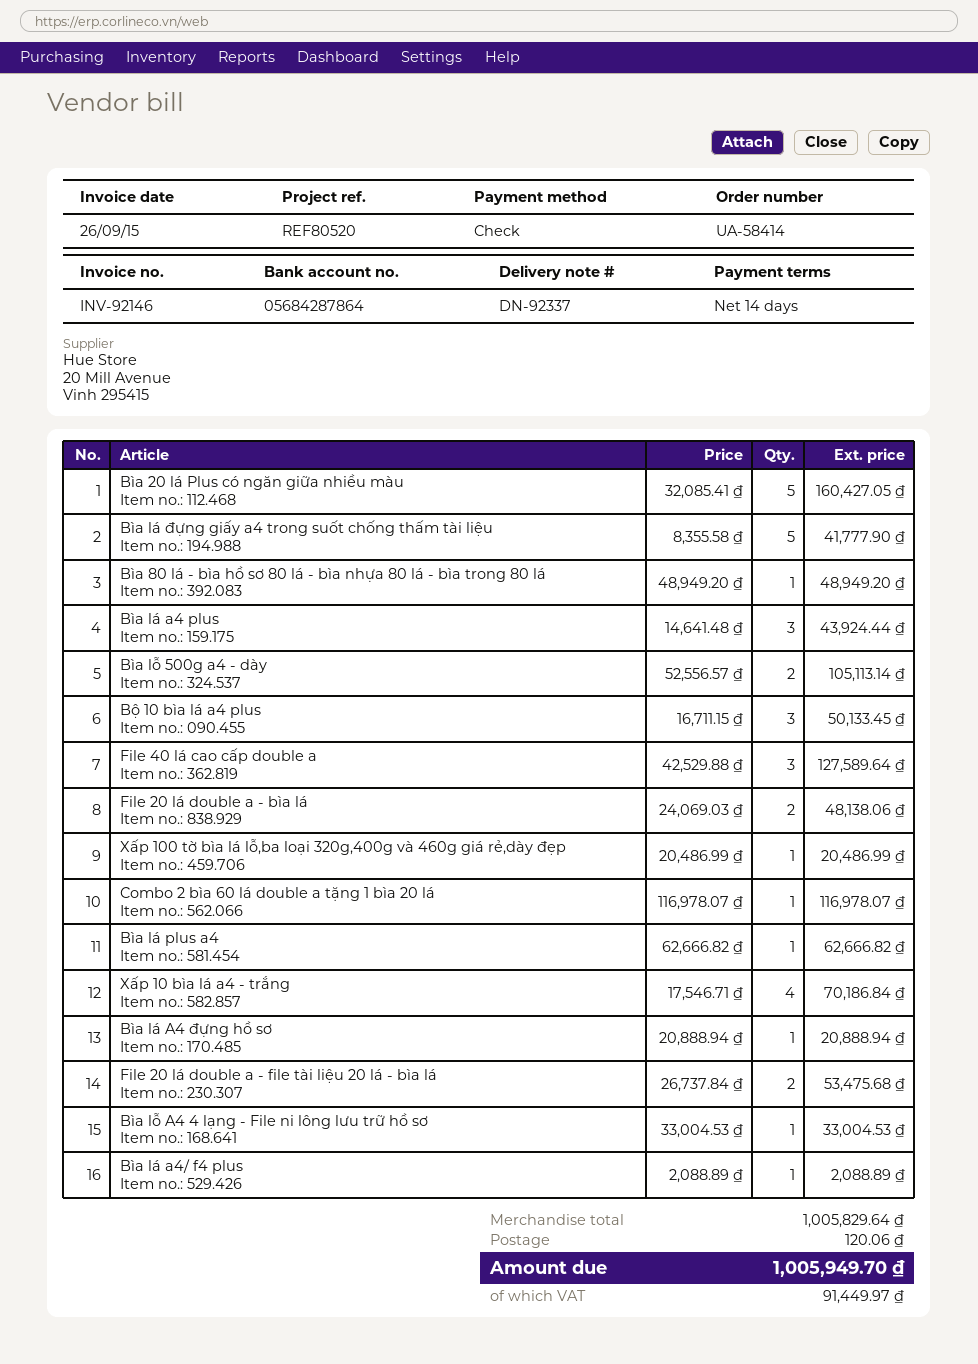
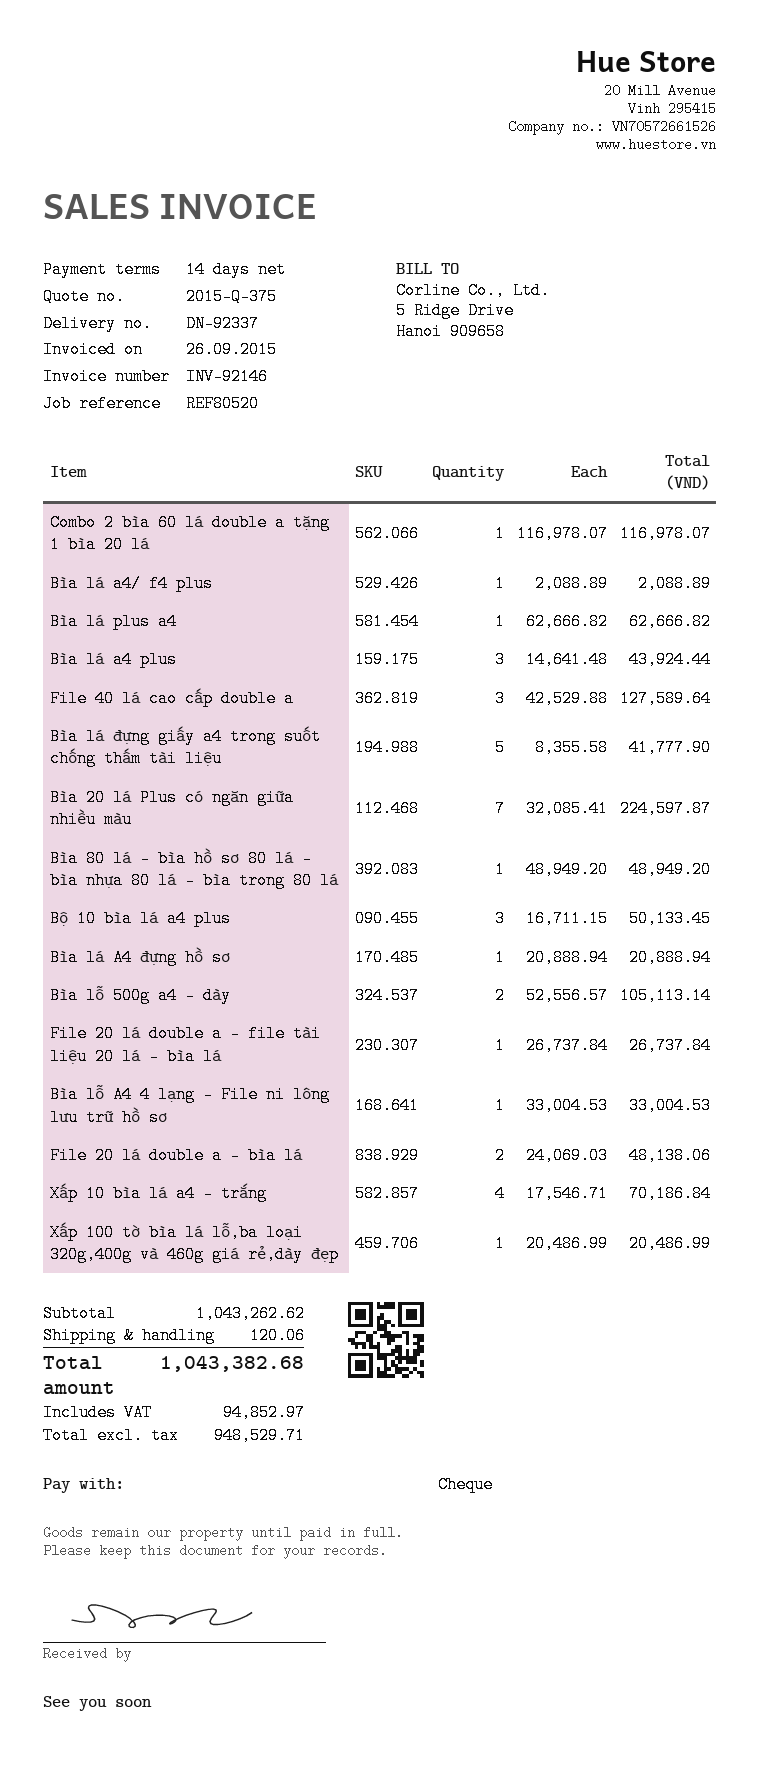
Bìa 20 lá Plus có ngăn giữa nhiều màu: 5 x 32085.41 = 160427.05 -> 7 x 32085.41 = 224597.87
File 20 lá double a - file tài liệu 20 lá - bìa lá: 2 x 26737.84 = 53475.68 -> 1 x 26737.84 = 26737.84
subtotal: 1005829.64 -> 1043262.62
tax: 91449.97 -> 94852.97
total: 1005949.70 -> 1043382.68

